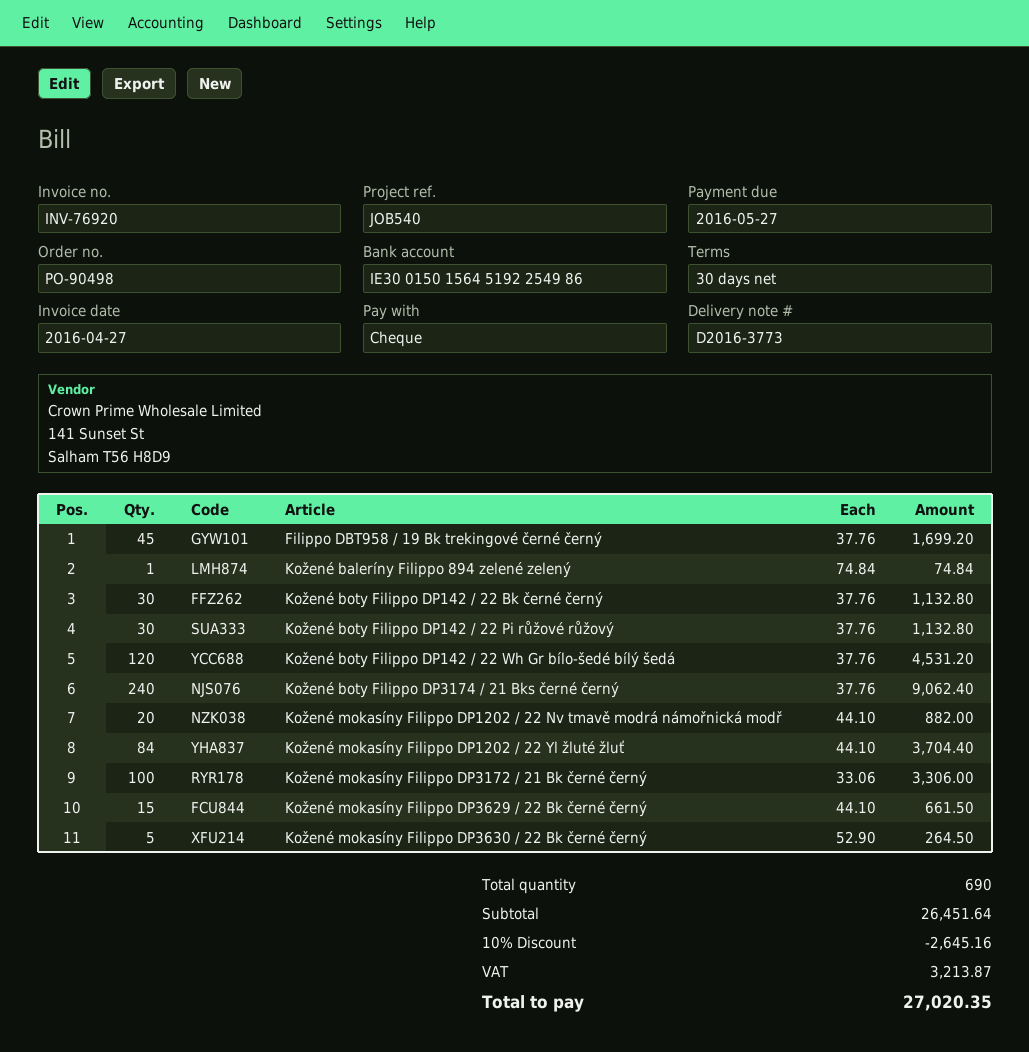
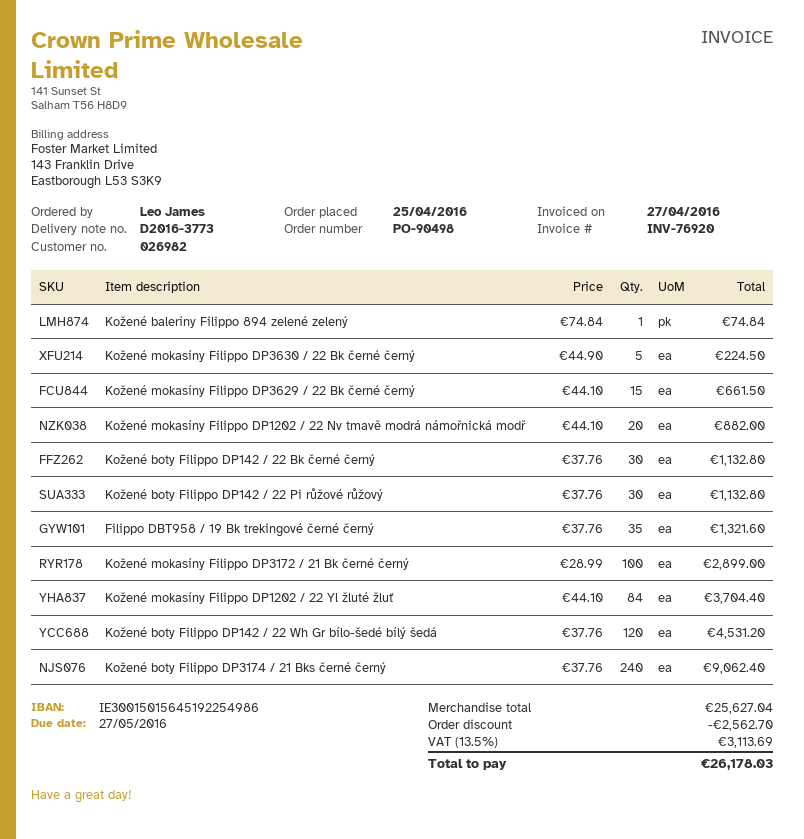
Filippo DBT958 / 19 Bk trekingové černé černý: 45 x 37.76 = 1699.20 -> 35 x 37.76 = 1321.60
Kožené mokasíny Filippo DP3172 / 21 Bk černé černý: 100 x 33.06 = 3306.00 -> 100 x 28.99 = 2899.00
Kožené mokasíny Filippo DP3630 / 22 Bk černé černý: 5 x 52.90 = 264.50 -> 5 x 44.90 = 224.50
subtotal: 26451.64 -> 25627.04
discount: 2645.16 -> 2562.70
tax: 3213.87 -> 3113.69
total: 27020.35 -> 26178.03

